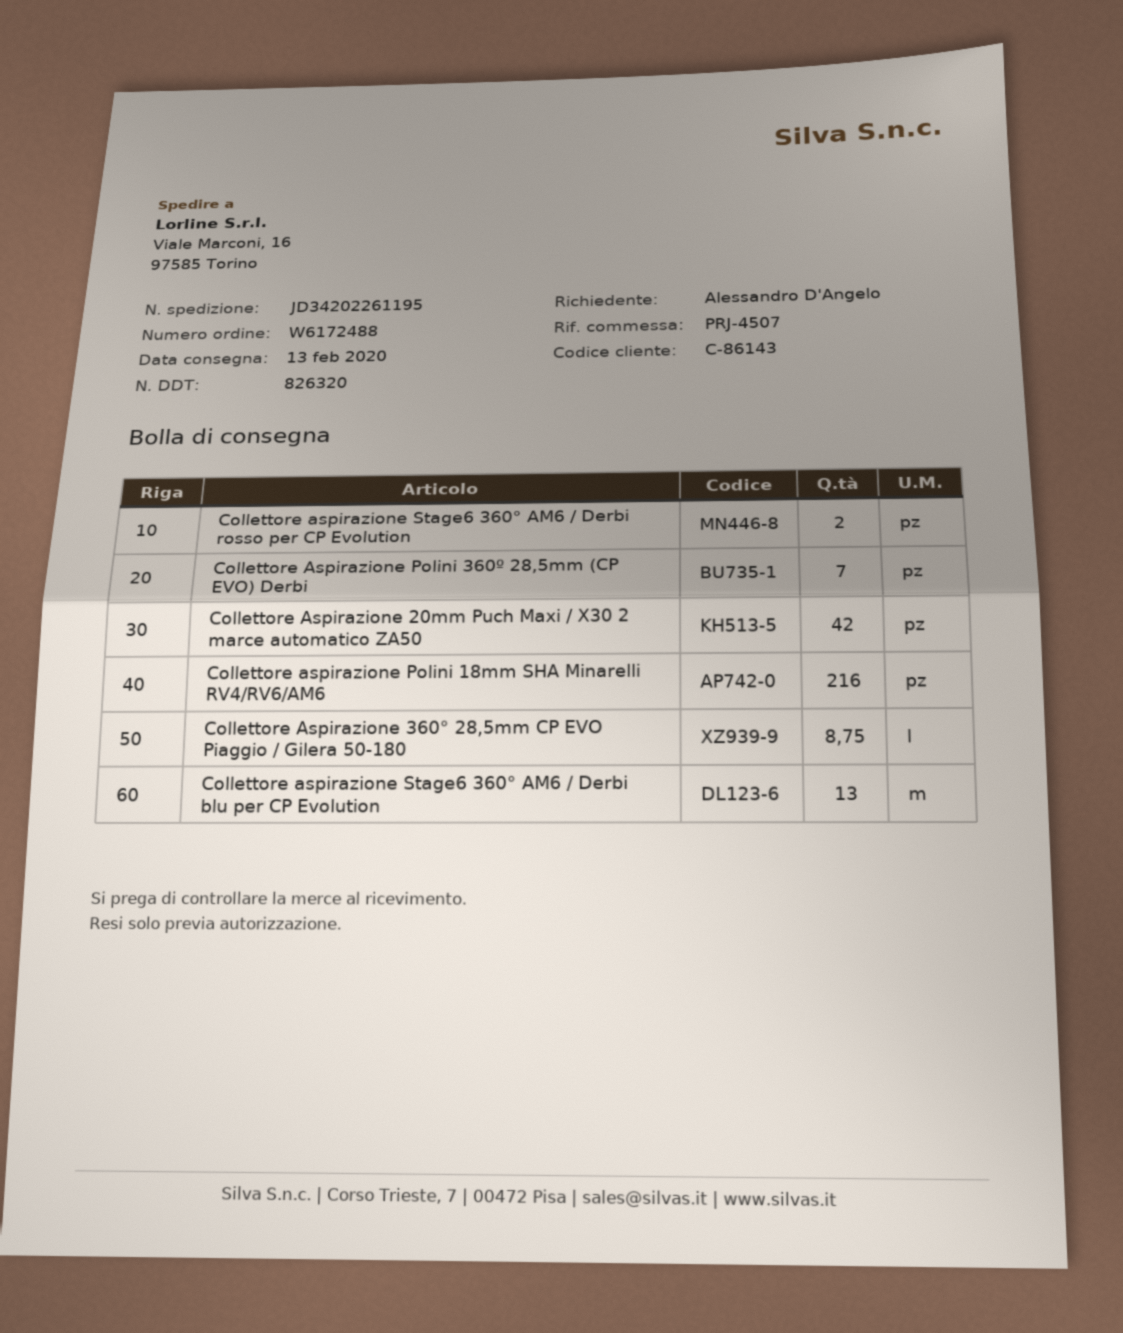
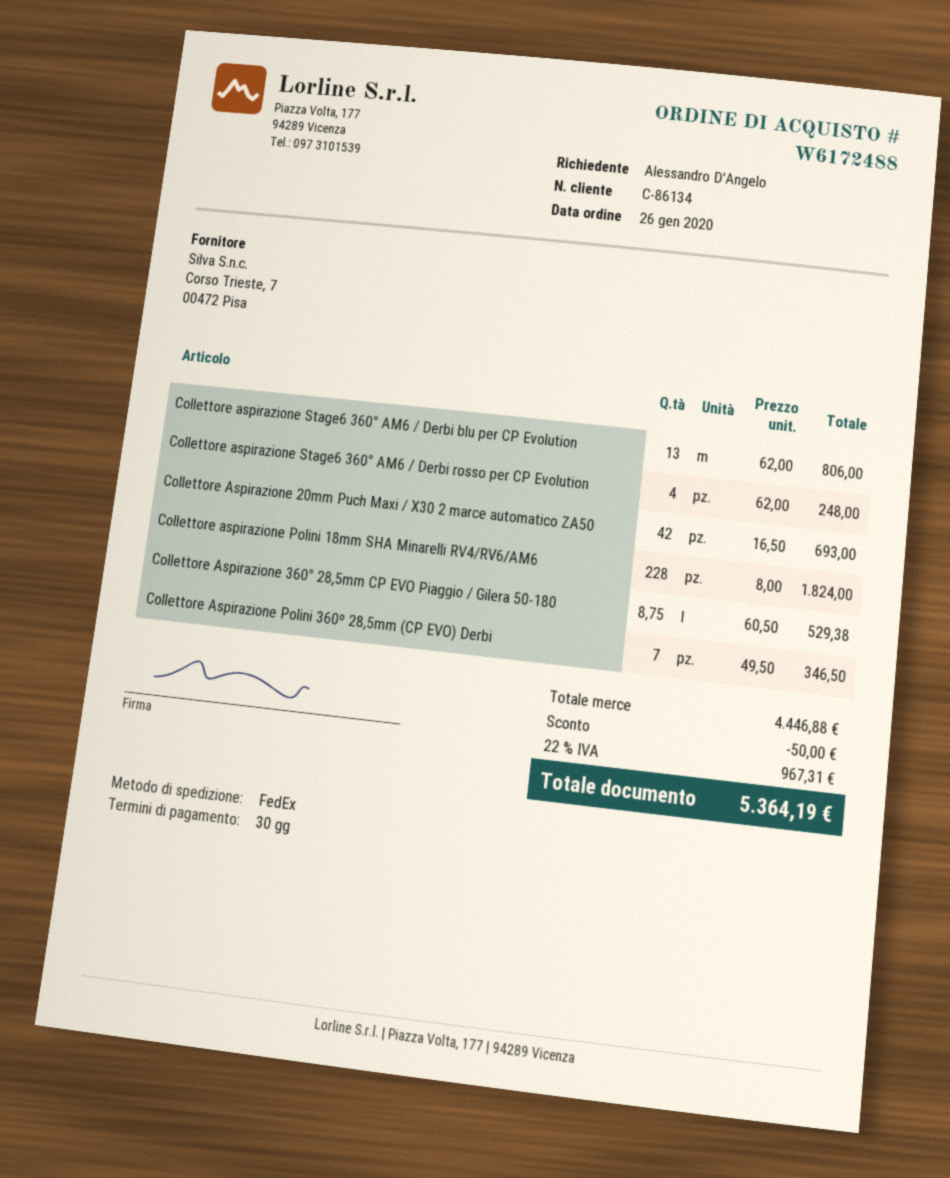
customer number: C-86143 -> C-86134
Collettore aspirazione Stage6 360° AM6 / Derbi rosso per CP Evolution: 2 -> 4
Collettore aspirazione Polini 18mm SHA Minarelli RV4/RV6/AM6: 216 -> 228

